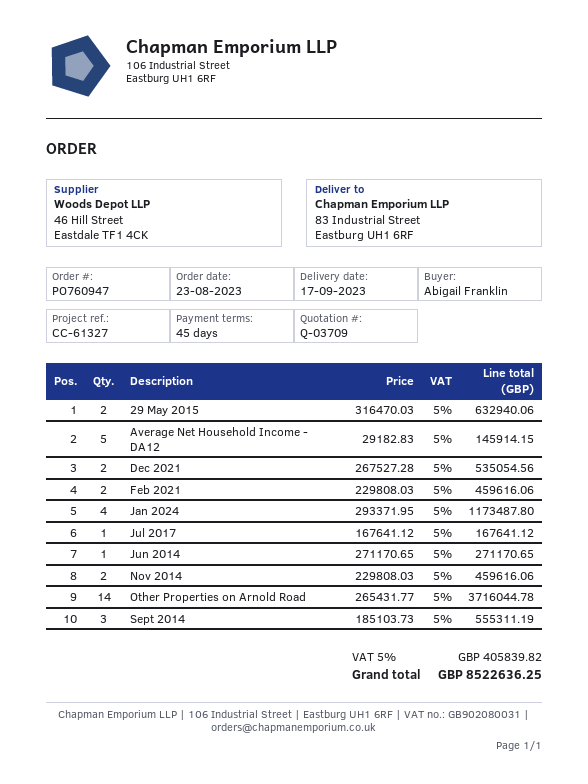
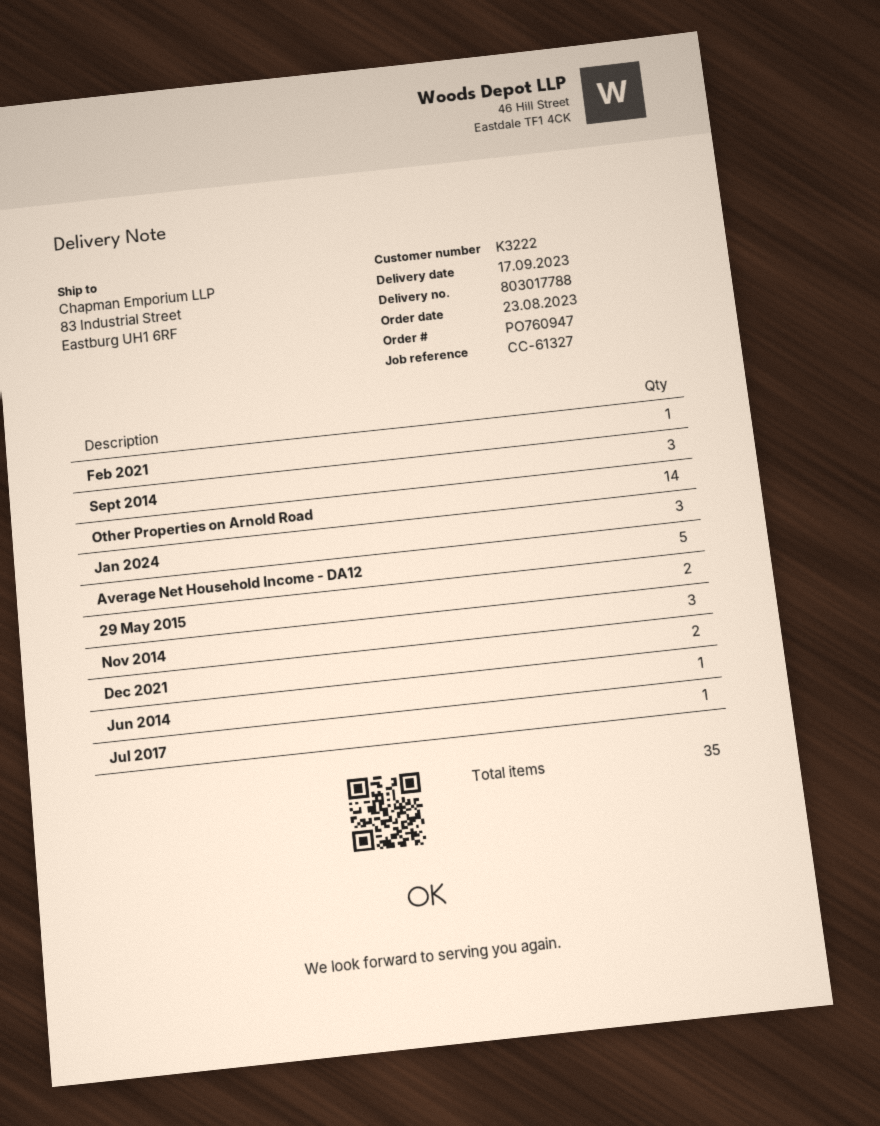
Feb 2021: 2 -> 1
Jan 2024: 4 -> 3
Nov 2014: 2 -> 3

